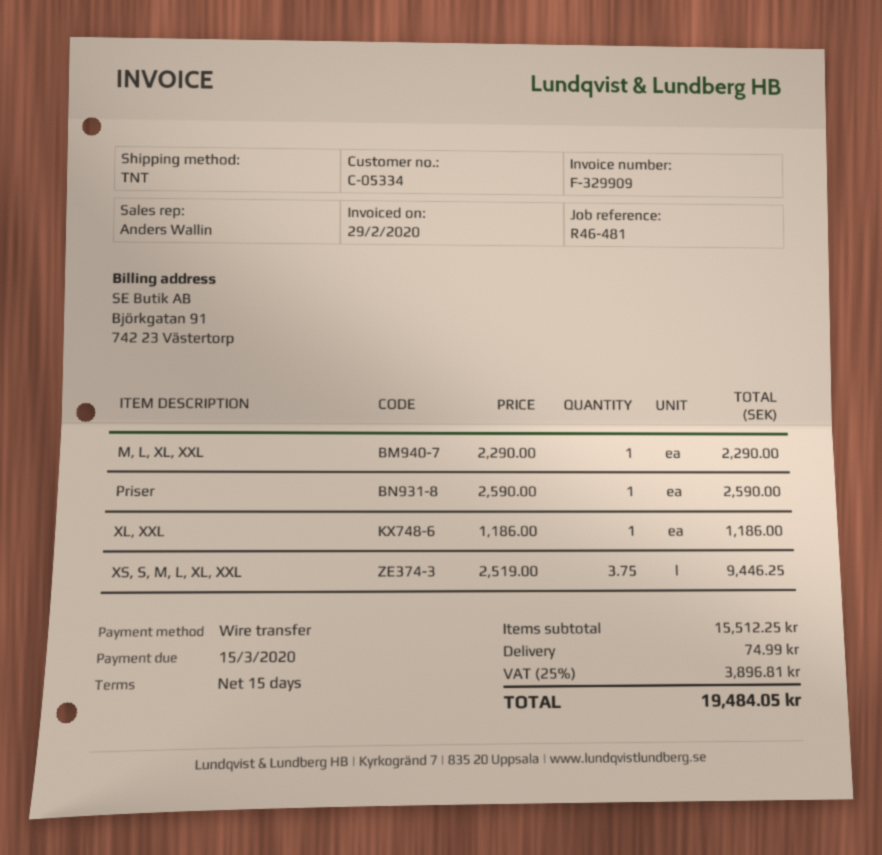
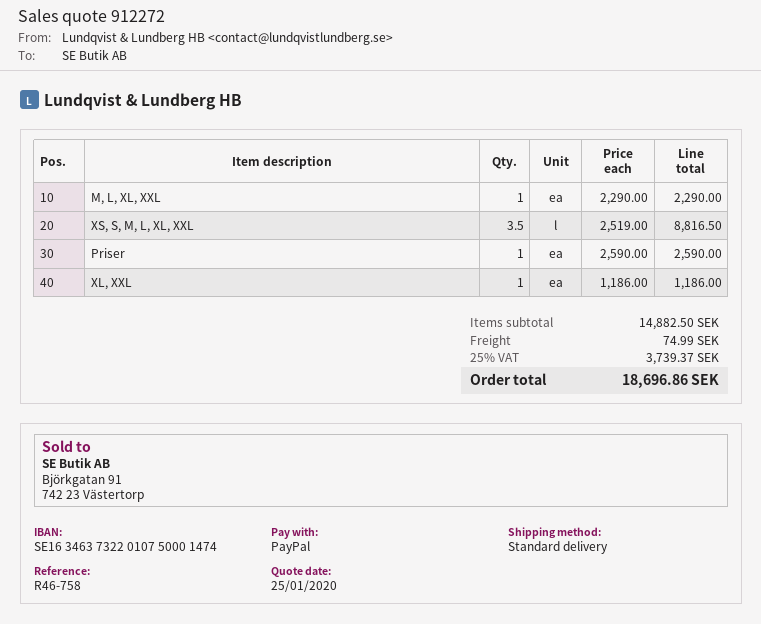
reference: R46-481 -> R46-758
payment method: bank transfer -> PayPal
shipping method: TNT -> standard
XS, S, M, L, XL, XXL: 3.75 x 2519.00 = 9446.25 -> 3.5 x 2519.00 = 8816.50
subtotal: 15512.25 -> 14882.50
tax: 25% = 3896.81 -> 25% = 3739.37
total: 19484.05 -> 18696.86

